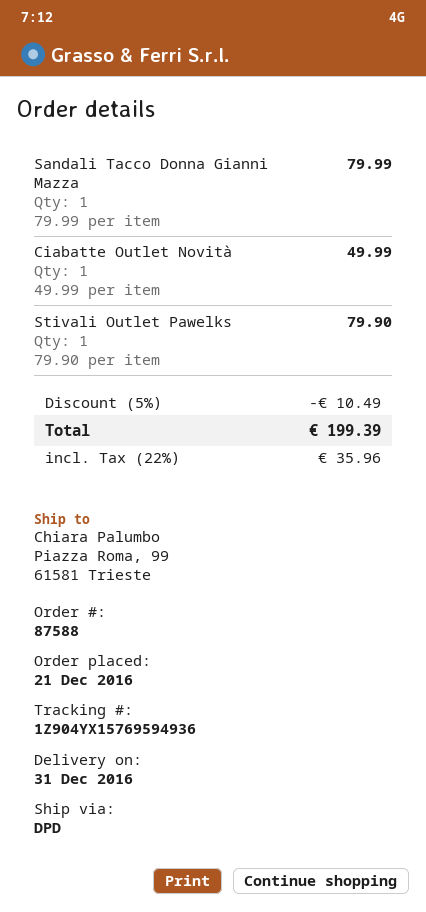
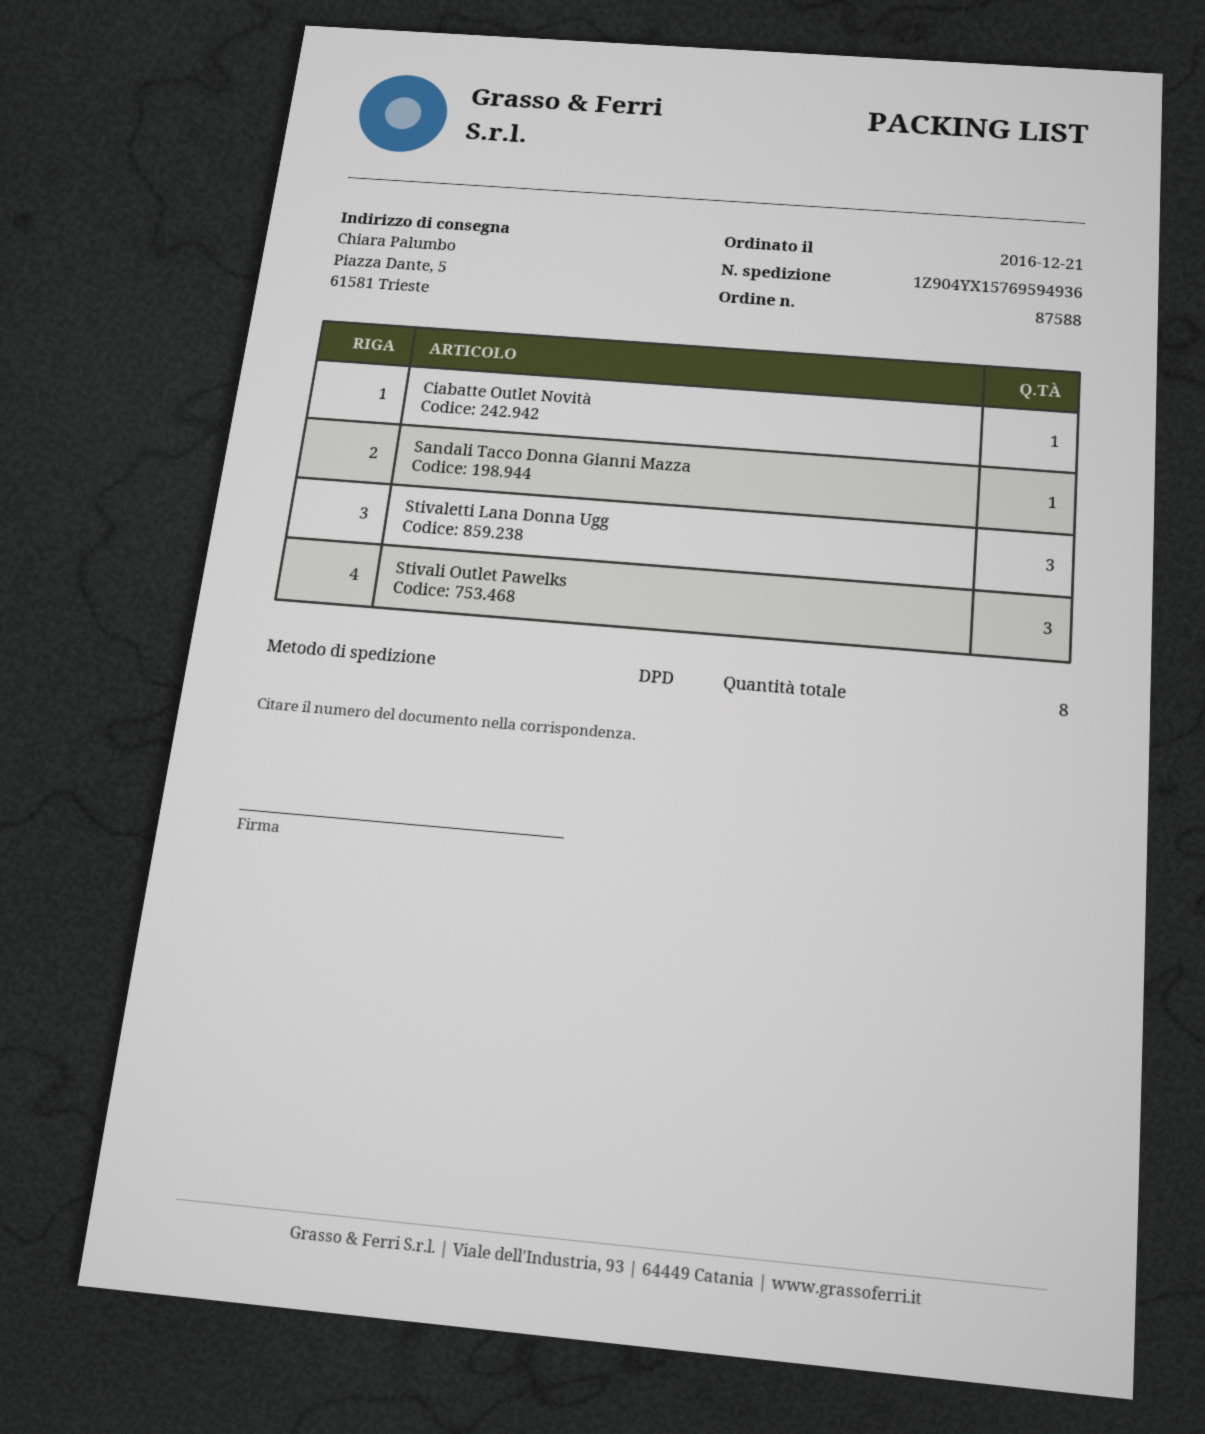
ship to: Piazza Roma, 99, 61581 Trieste -> Piazza Dante, 5, 61581 Trieste
Stivali Outlet Pawelks: 1 -> 3
Stivaletti Lana Donna Ugg: none -> 3

